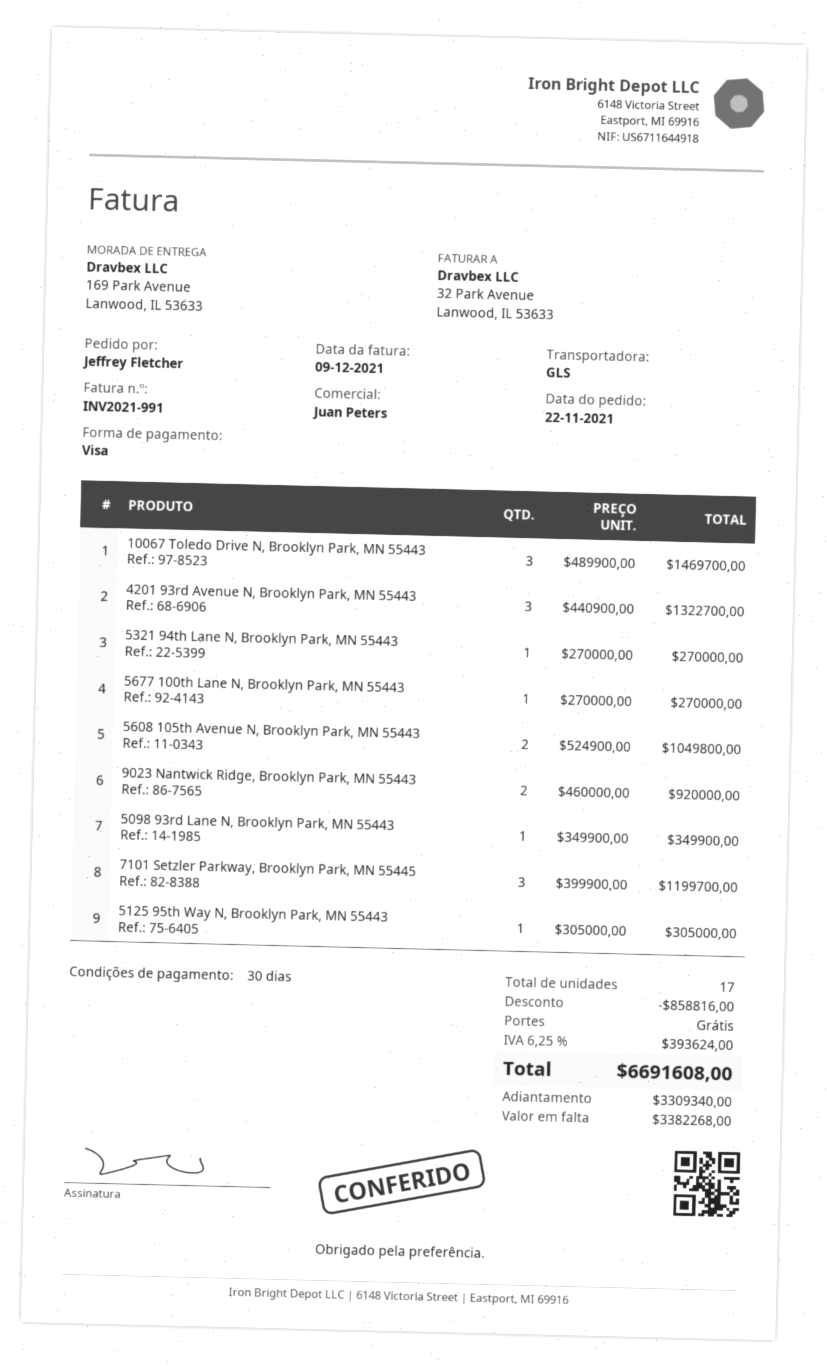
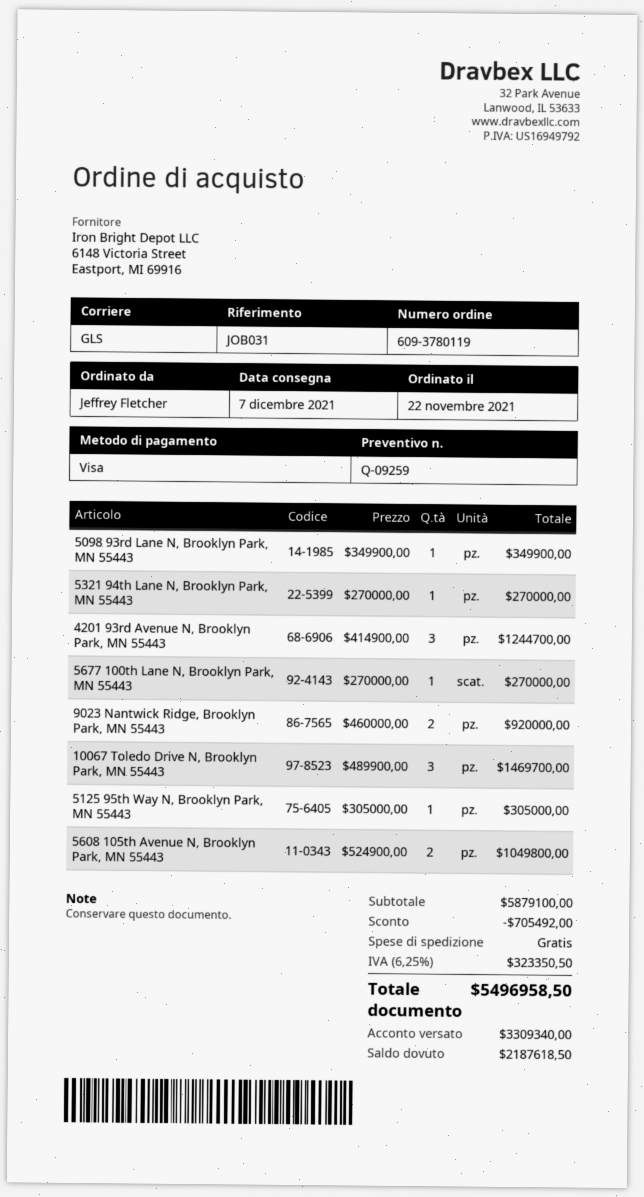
4201 93rd Avenue N, Brooklyn Park, MN 55443: 3 x 440900.00 = 1322700.00 -> 3 x 414900.00 = 1244700.00
7101 Setzler Parkway, Brooklyn Park, MN 55445: 3 x 399900.00 = 1199700.00 -> none
discount: 858816.00 -> 705492.00
tax: 6.25% = 393624.00 -> 6.25% = 323350.50
total: 6691608.00 -> 5496958.50
balance: 3382268.00 -> 2187618.50

